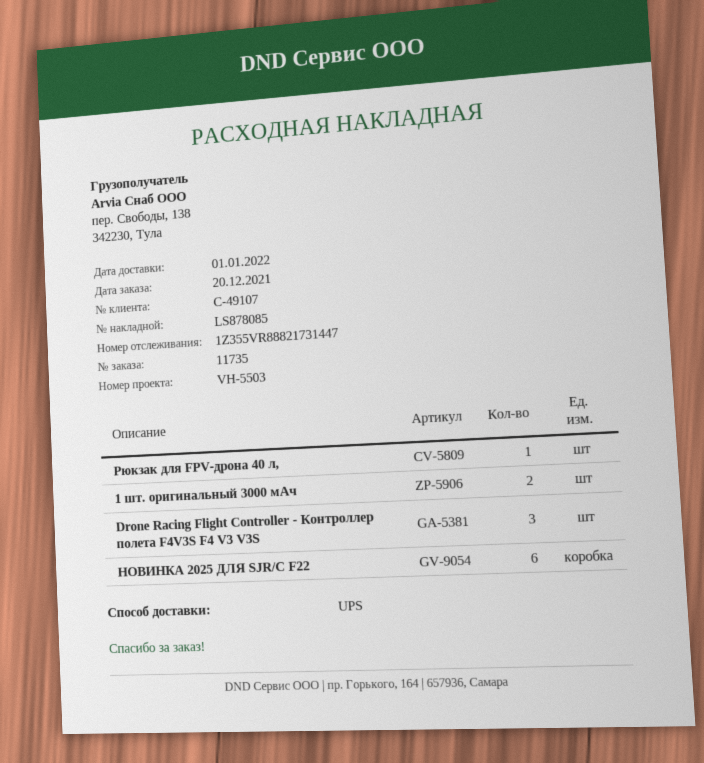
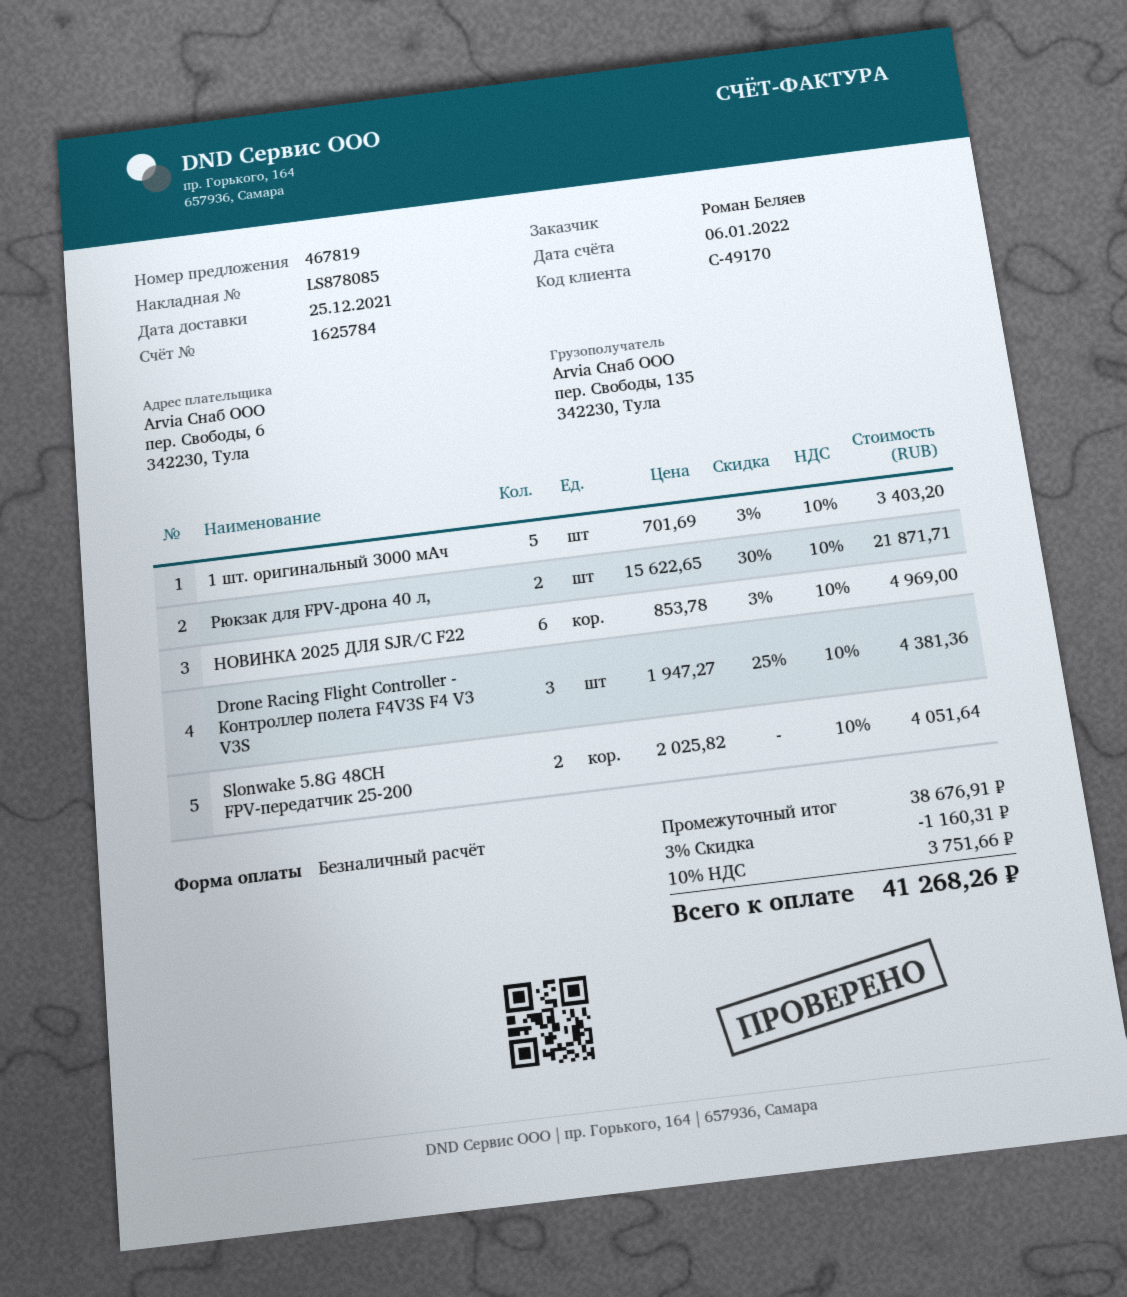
delivery date: 2022-01-01 -> 2021-12-25
customer number: C-49107 -> C-49170
ship to: пер. Свободы, 138, 342230, Тула -> пер. Свободы, 135, 342230, Тула
Рюкзак для FPV-дрона 40 л,: 1 -> 2
1 шт. оригинальный 3000 мАч: 2 -> 5
Slonwake 5.8G 48CH FPV-передатчик 25-200: none -> 2

